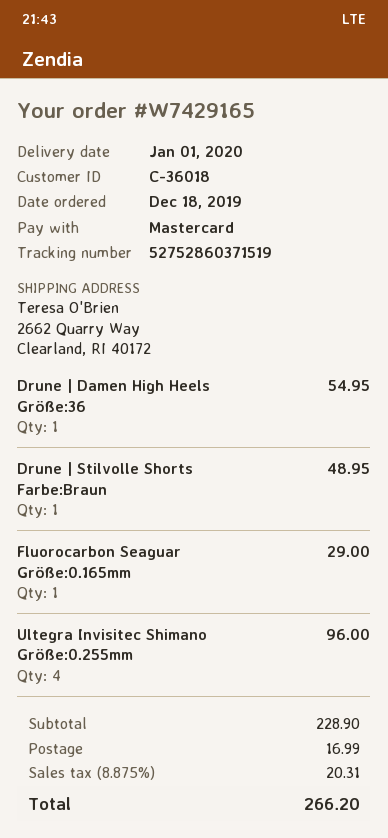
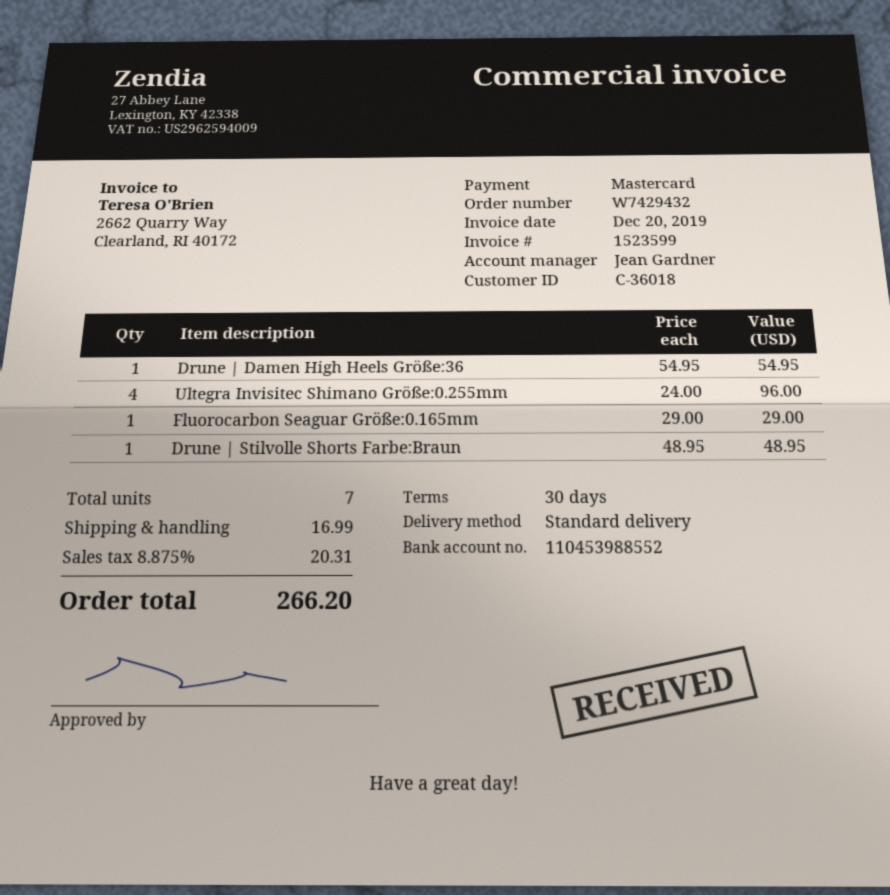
order number: W7429165 -> W7429432

